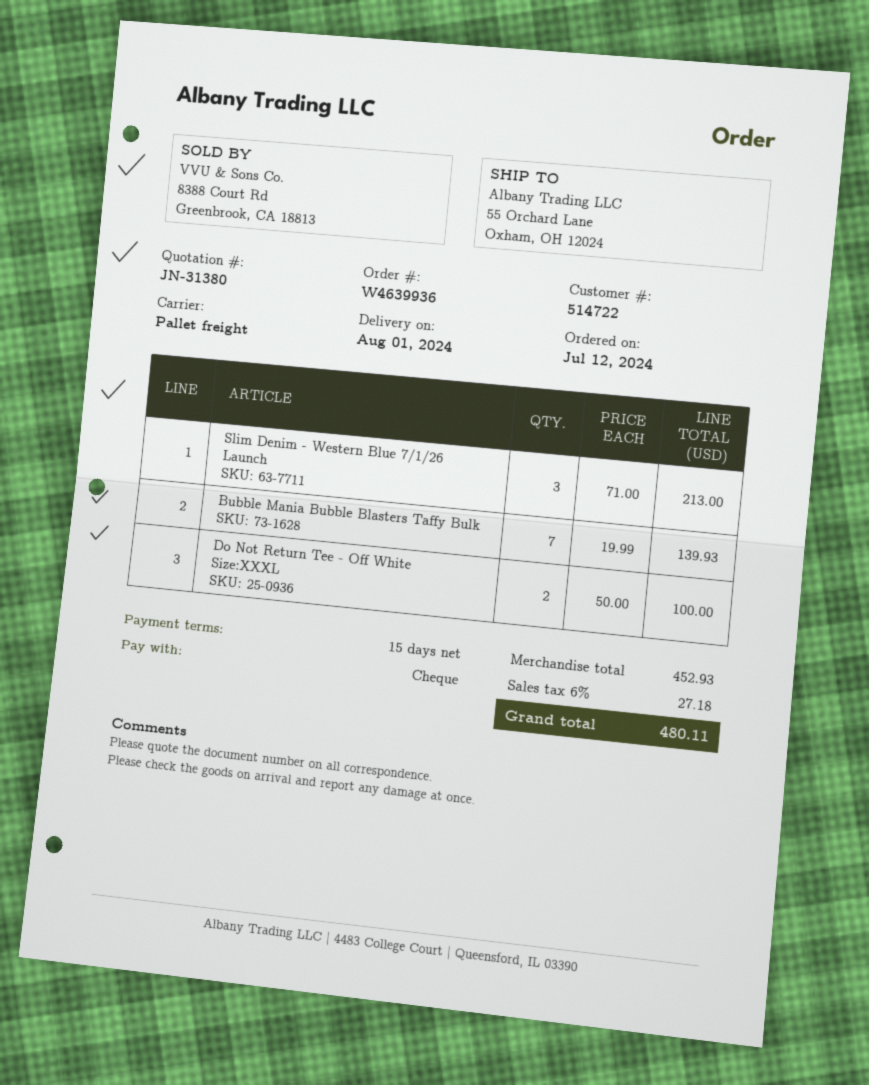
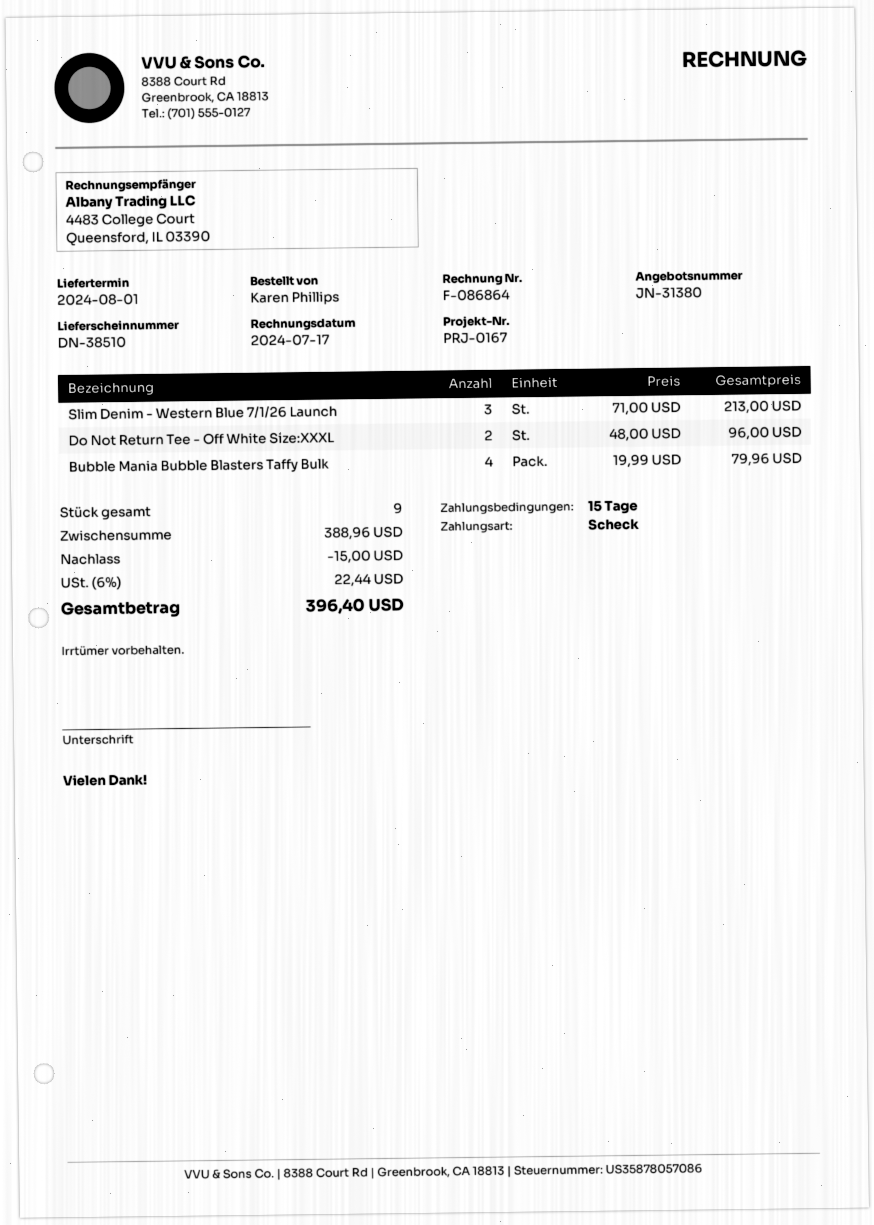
Bubble Mania Bubble Blasters Taffy Bulk: 7 x 19.99 = 139.93 -> 4 x 19.99 = 79.96
Do Not Return Tee - Off White Size:XXXL: 2 x 50.00 = 100.00 -> 2 x 48.00 = 96.00
subtotal: 452.93 -> 388.96
discount: none -> 15.00
tax: 6% = 27.18 -> 6% = 22.44
total: 480.11 -> 396.40

